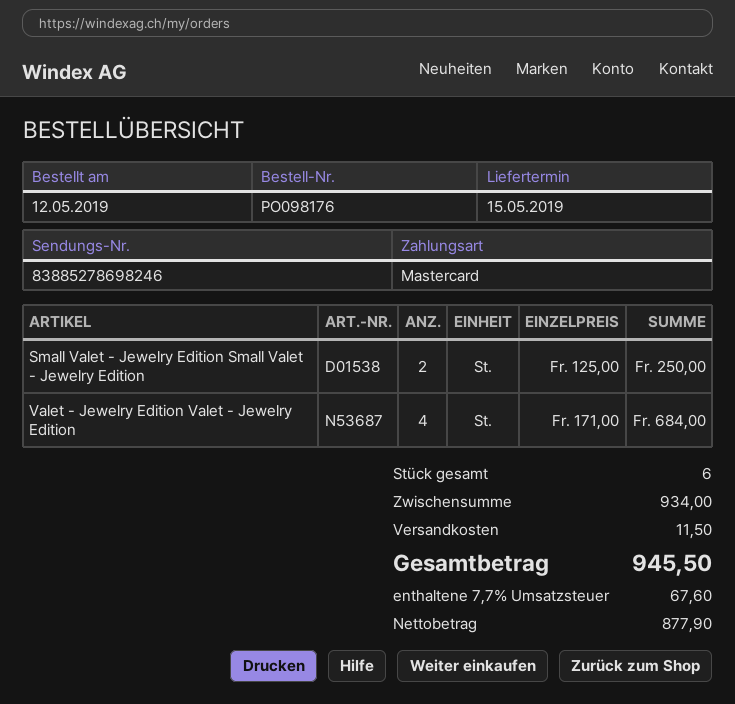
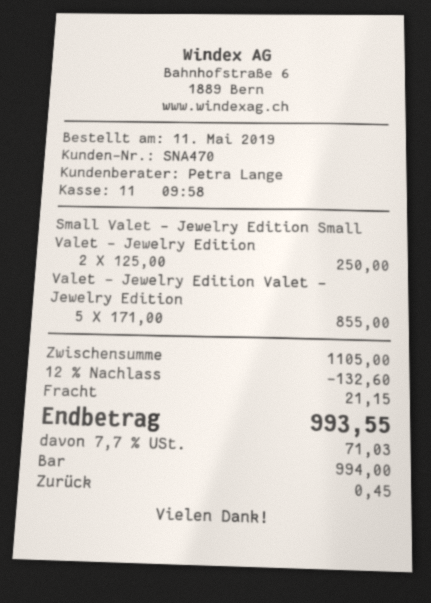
order date: 2019-05-12 -> 2019-05-11
payment method: Mastercard -> cash
Valet - Jewelry Edition Valet - Jewelry Edition: 4 x 171.00 = 684.00 -> 5 x 171.00 = 855.00
subtotal: 934.00 -> 1105.00
discount: none -> 12% = 132.60
shipping: 11.50 -> 21.15
tax: 7.7% = 67.60 -> 7.7% = 71.03
total: 945.50 -> 993.55

